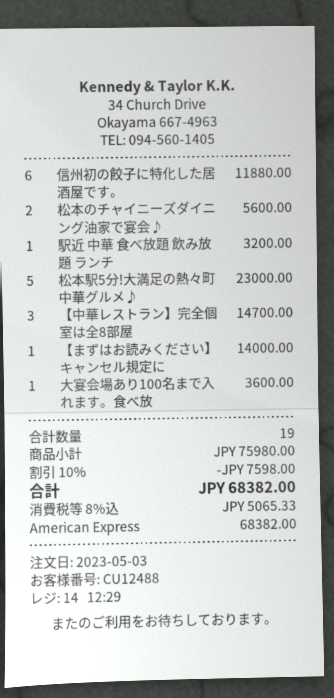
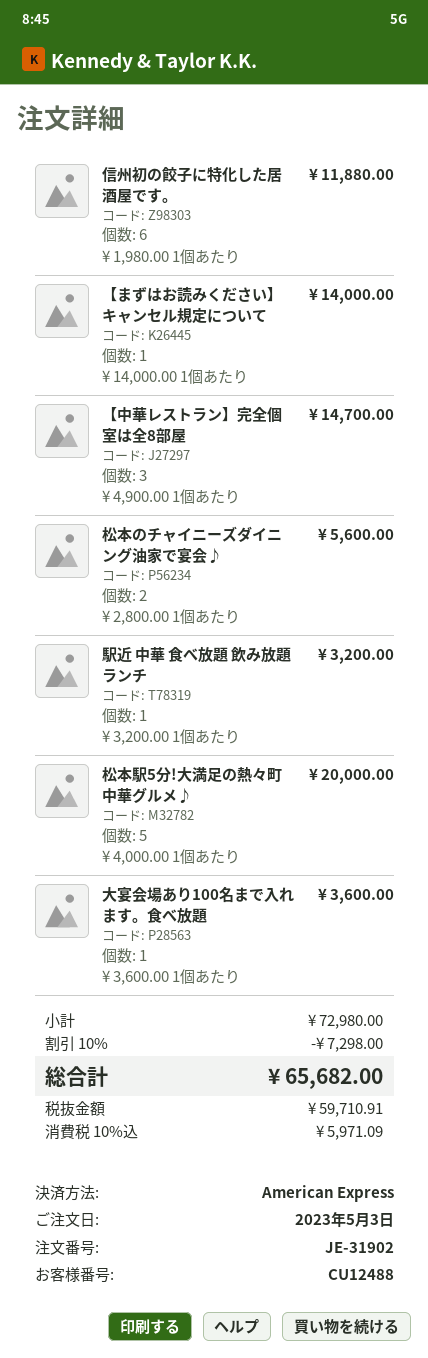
松本駅5分!大満足の熱々町中華グルメ♪: 5 for 23000.00 -> 5 for 20000.00
subtotal: 75980.00 -> 72980.00
discount: 10% = 7598.00 -> 10% = 7298.00
tax: 8% = 5065.33 -> 10% = 5971.09
total: 68382.00 -> 65682.00

